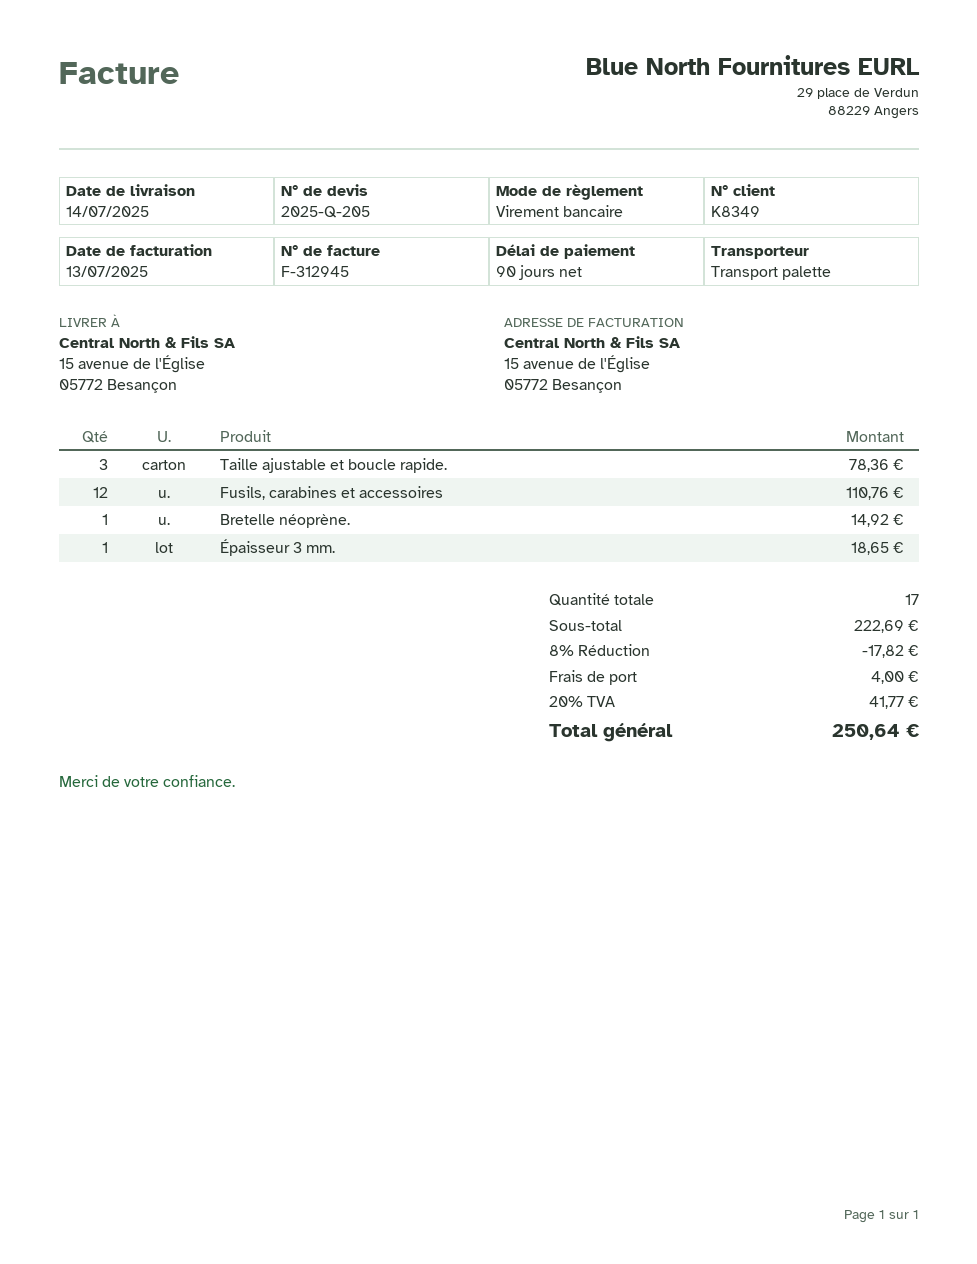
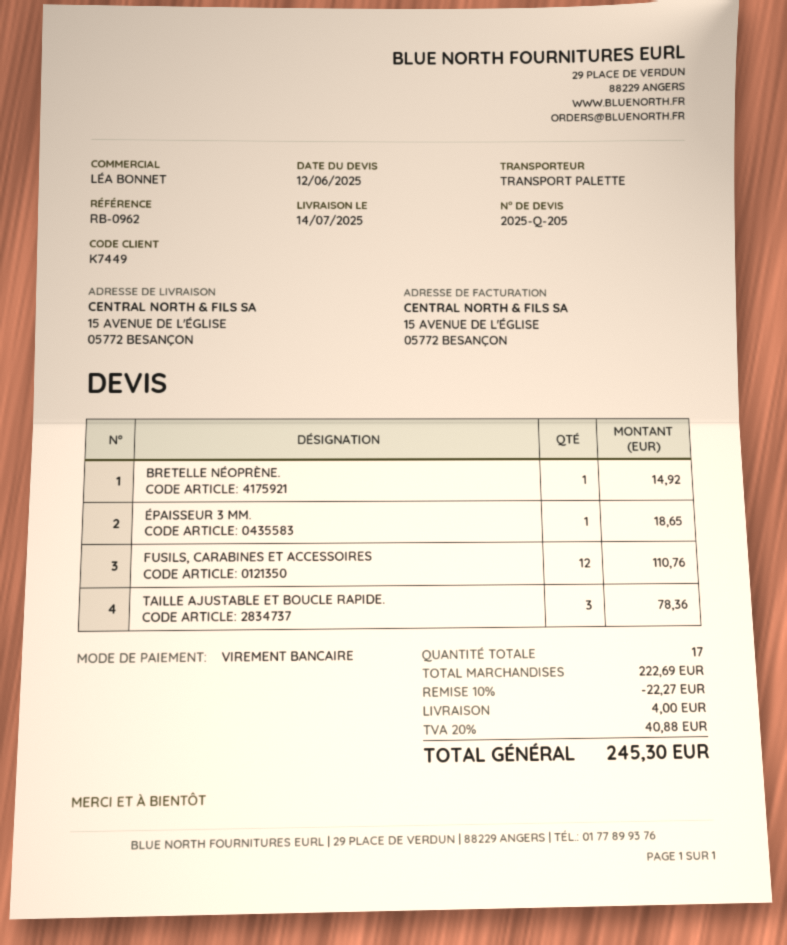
customer number: K8349 -> K7449
discount: 8% = 17.82 -> 10% = 22.27
tax: 20% = 41.77 -> 20% = 40.88
total: 250.64 -> 245.30

